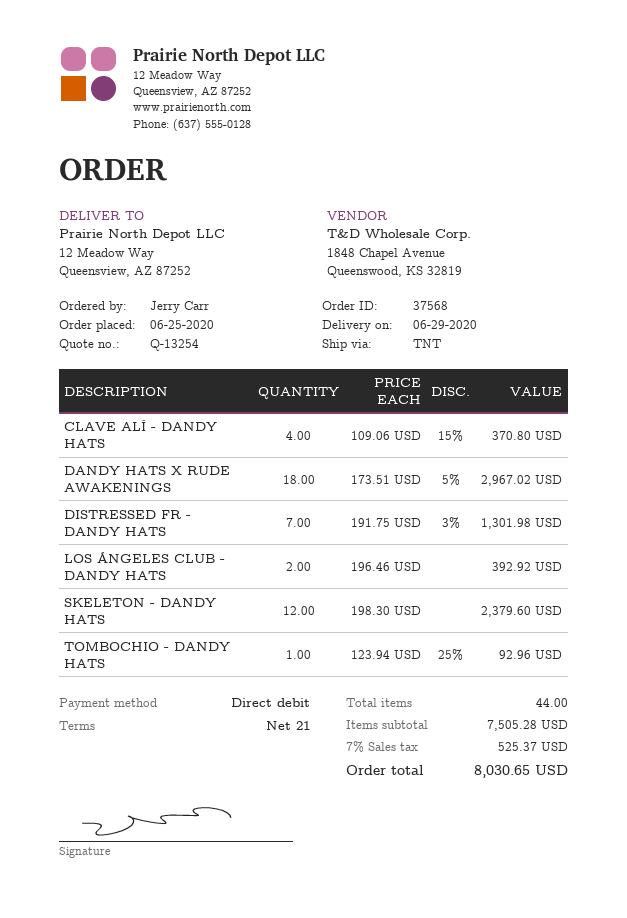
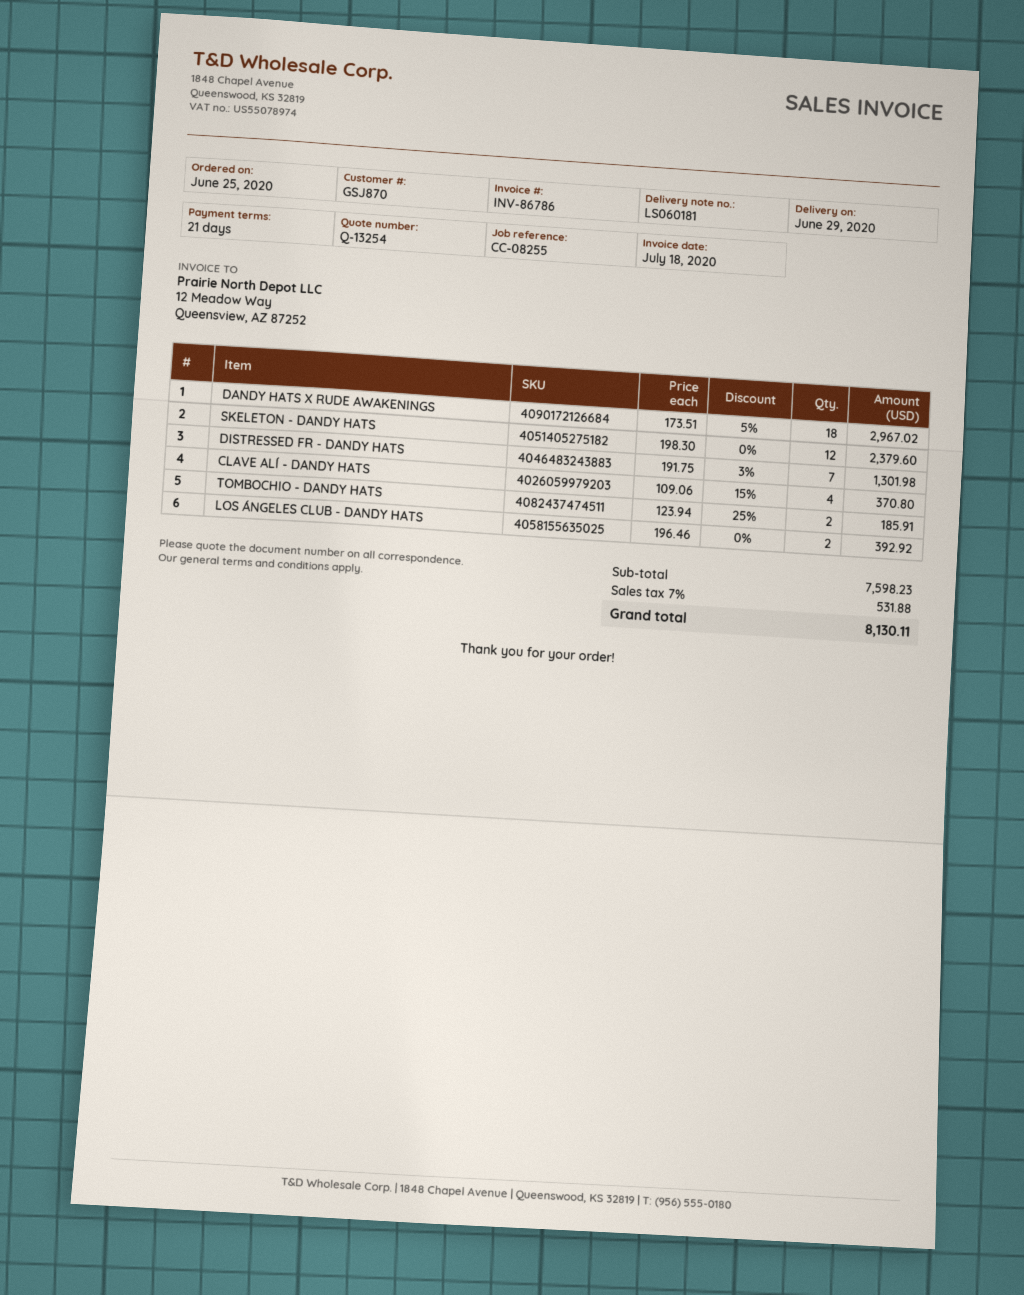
TOMBOCHIO - DANDY HATS: 1 x 123.94 - 25% = 92.96 -> 2 x 123.94 - 25% = 185.91
subtotal: 7505.28 -> 7598.23
tax: 7% = 525.37 -> 7% = 531.88
total: 8030.65 -> 8130.11

